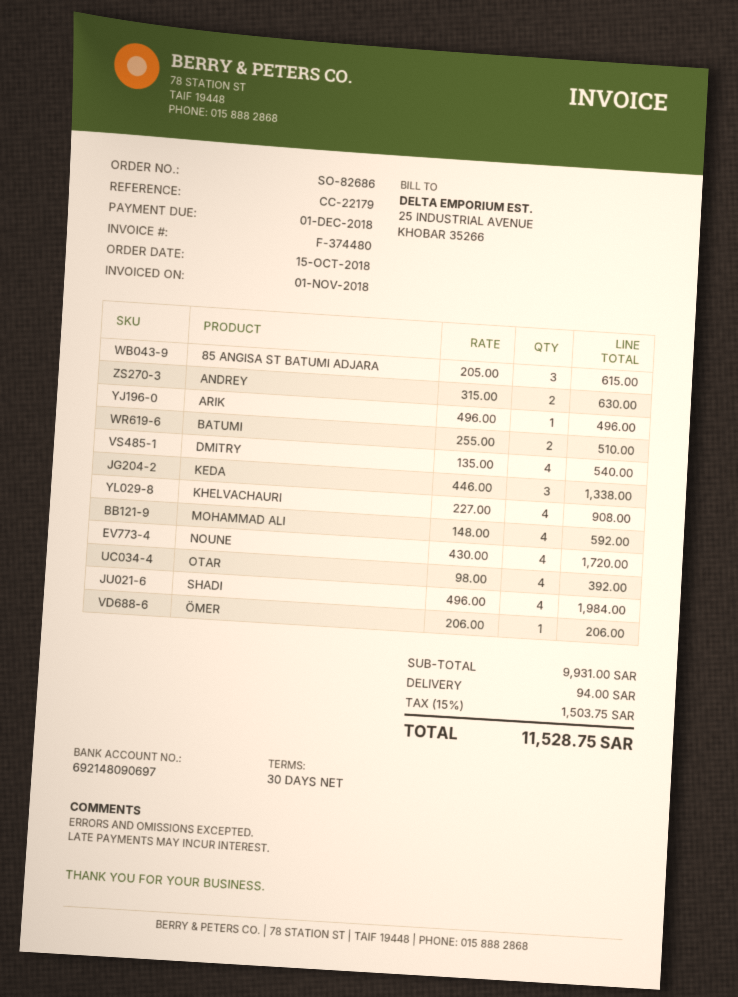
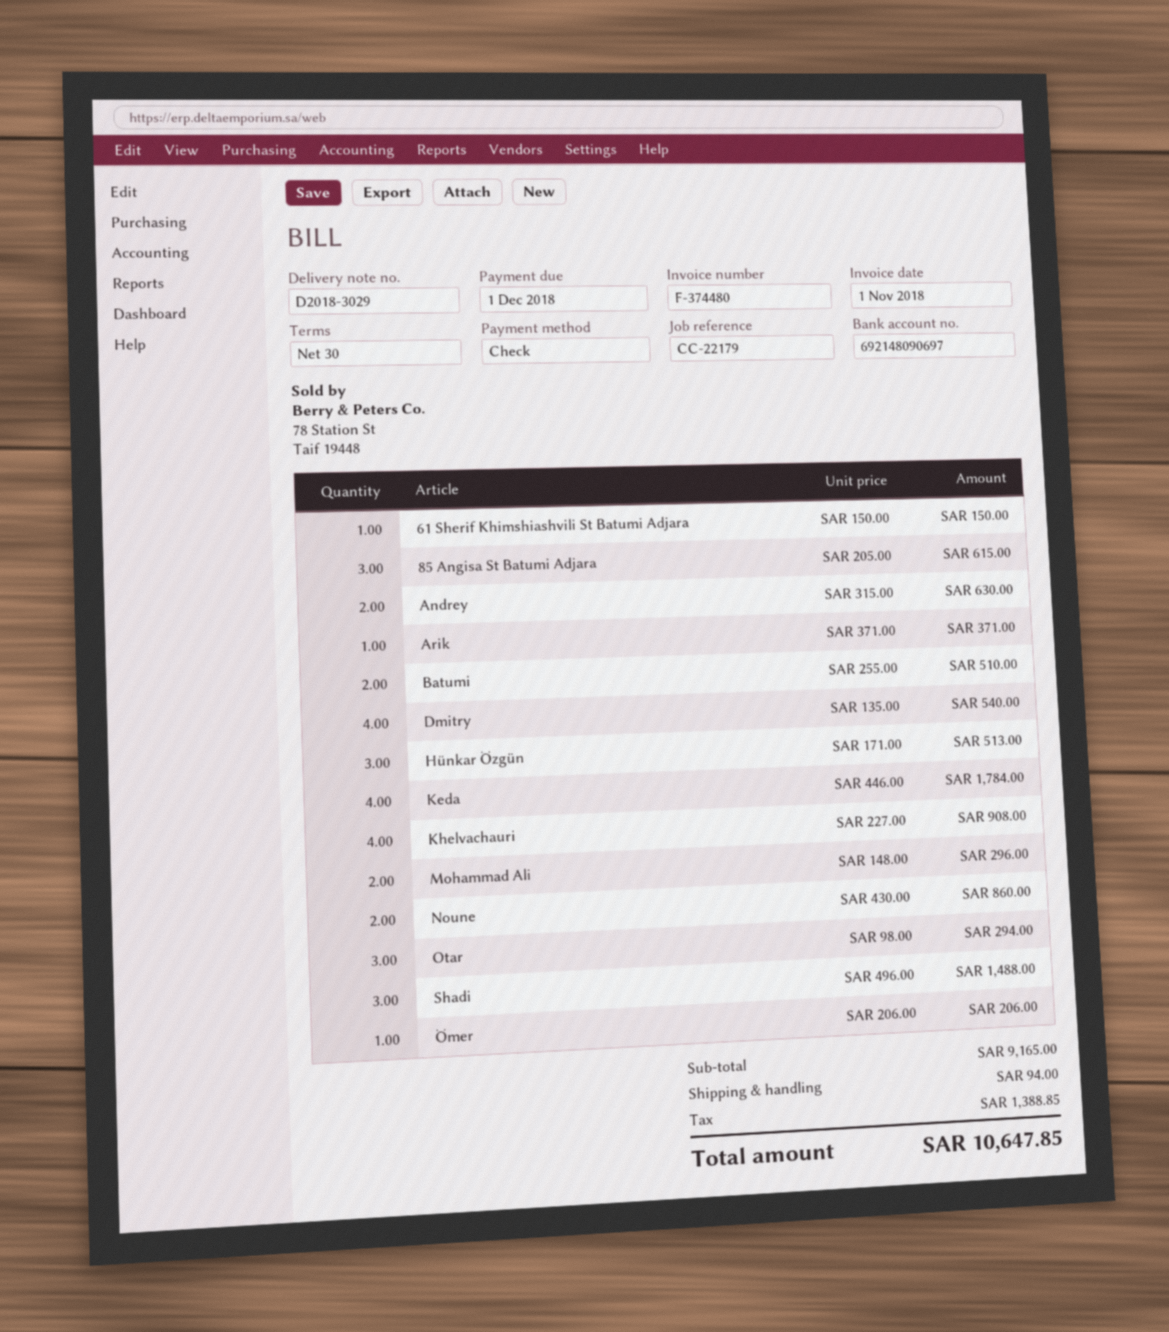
ARIK: 1 x 496.00 = 496.00 -> 1 x 371.00 = 371.00
KEDA: 3 x 446.00 = 1338.00 -> 4 x 446.00 = 1784.00
MOHAMMAD ALI: 4 x 148.00 = 592.00 -> 2 x 148.00 = 296.00
NOUNE: 4 x 430.00 = 1720.00 -> 2 x 430.00 = 860.00
OTAR: 4 x 98.00 = 392.00 -> 3 x 98.00 = 294.00
SHADI: 4 x 496.00 = 1984.00 -> 3 x 496.00 = 1488.00
61 Sherif Khimshiashvili St Batumi Adjara: none -> 1 x 150.00 = 150.00
Hünkar Özgün: none -> 3 x 171.00 = 513.00
subtotal: 9931.00 -> 9165.00
tax: 1503.75 -> 1388.85
total: 11528.75 -> 10647.85

